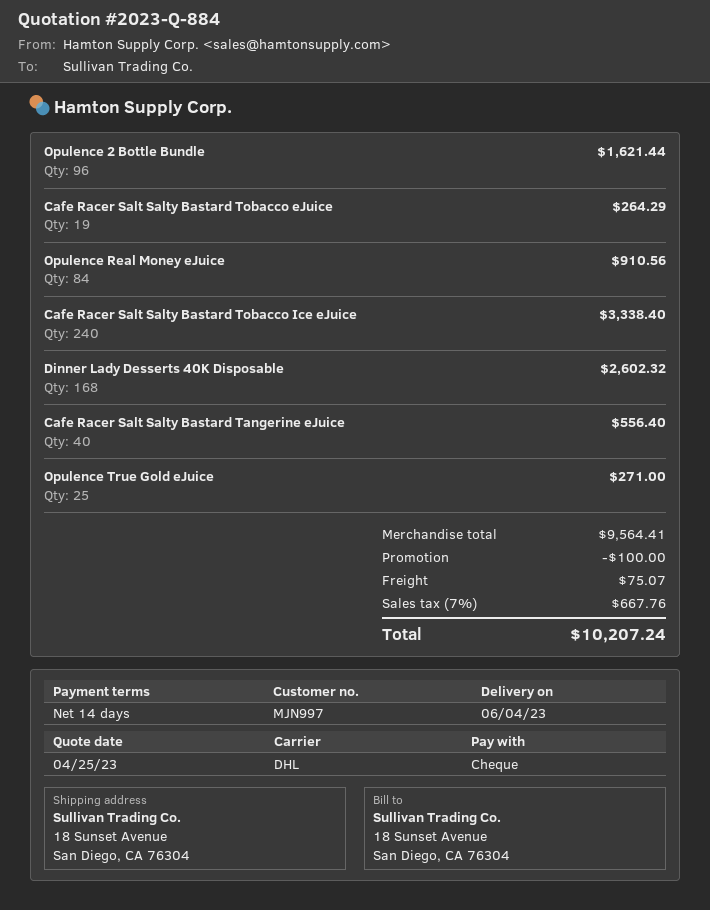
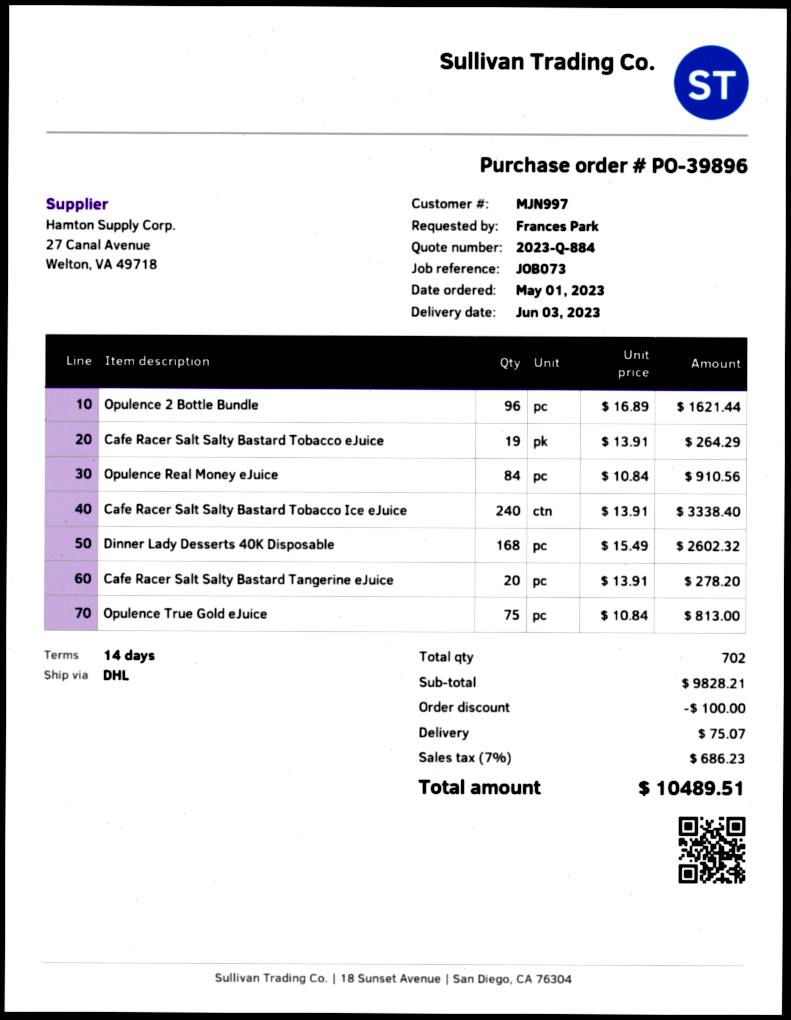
delivery date: 2023-06-04 -> 2023-06-03
Cafe Racer Salt Salty Bastard Tangerine eJuice: 40 for 556.40 -> 20 for 278.20
Opulence True Gold eJuice: 25 for 271.00 -> 75 for 813.00
subtotal: 9564.41 -> 9828.21
tax: 7% = 667.76 -> 7% = 686.23
total: 10207.24 -> 10489.51

